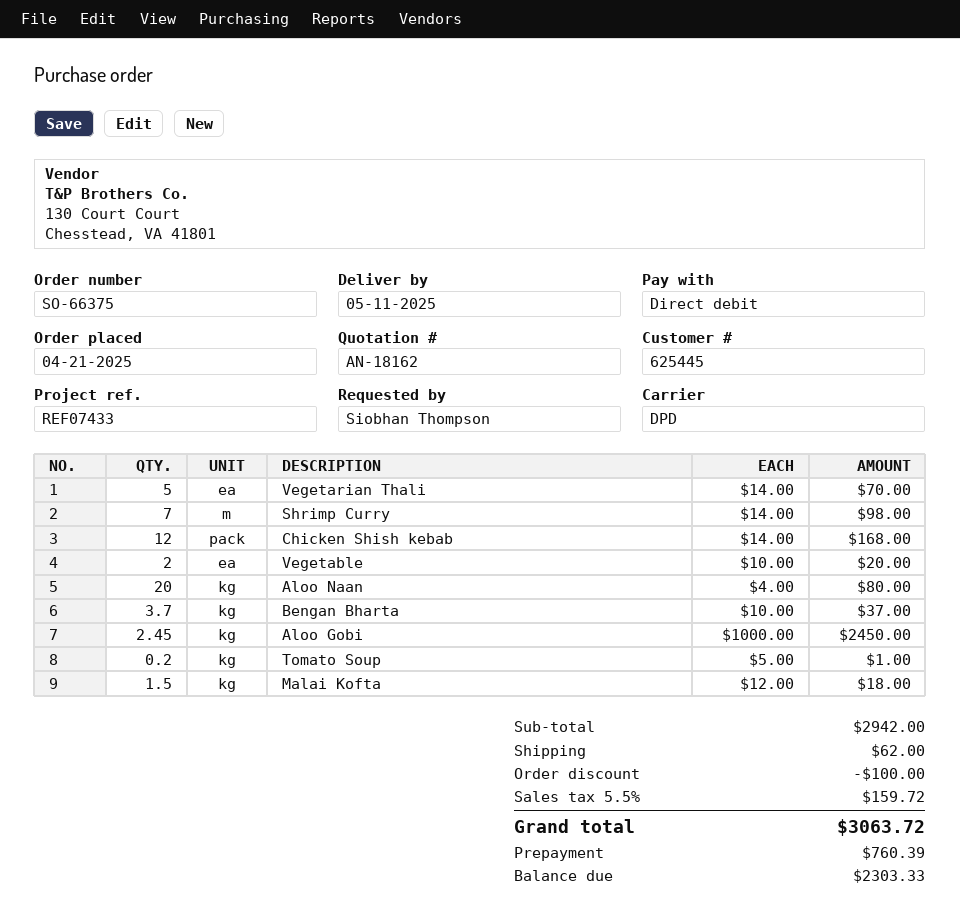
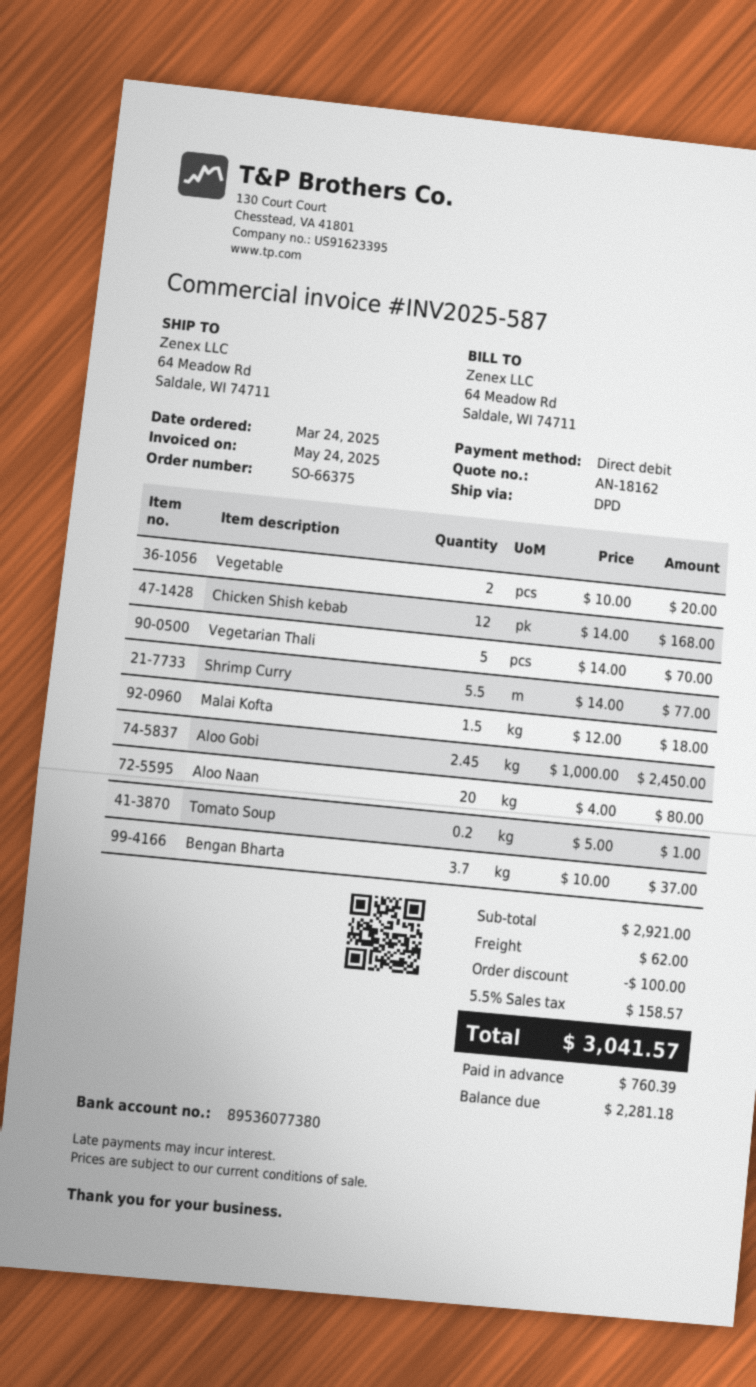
order date: 2025-04-21 -> 2025-03-24
Shrimp Curry: 7 x 14.00 = 98.00 -> 5.5 x 14.00 = 77.00
subtotal: 2942.00 -> 2921.00
tax: 5.5% = 159.72 -> 5.5% = 158.57
total: 3063.72 -> 3041.57
balance: 2303.33 -> 2281.18

